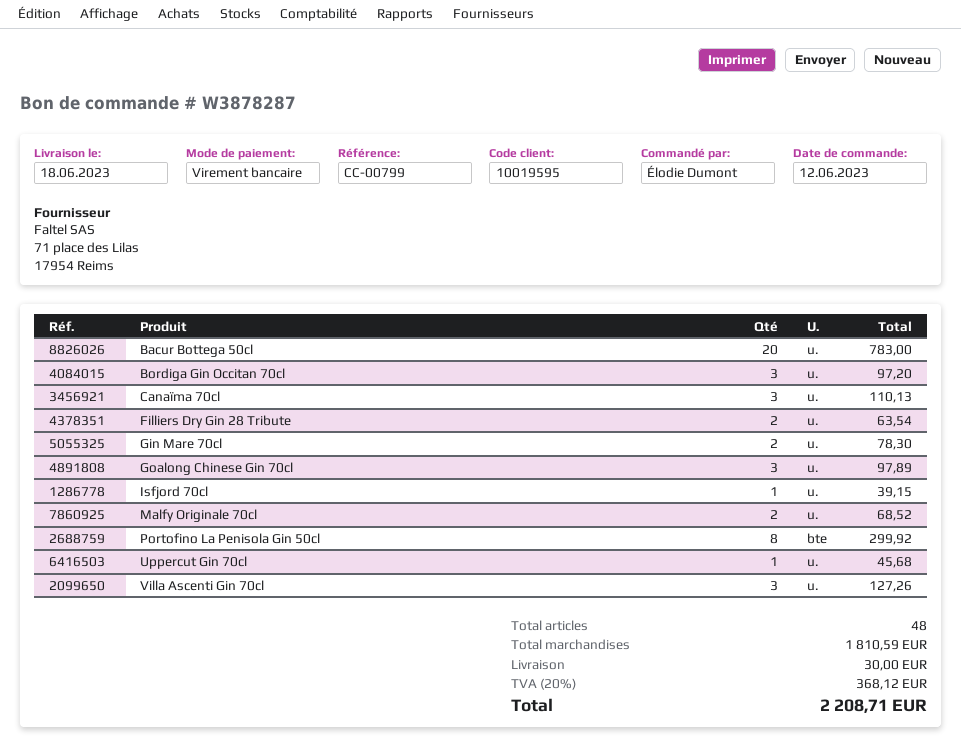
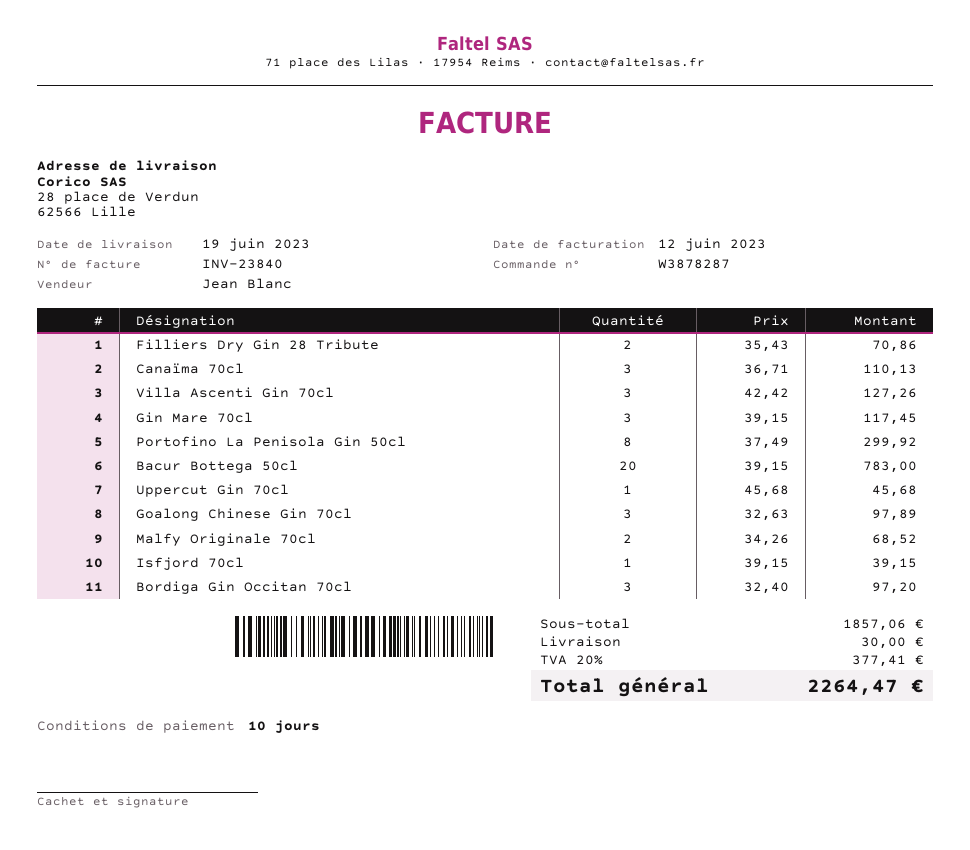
delivery date: 2023-06-18 -> 2023-06-19
Filliers Dry Gin 28 Tribute: 2 for 63.54 -> 2 for 70.86
Gin Mare 70cl: 2 for 78.30 -> 3 for 117.45
subtotal: 1810.59 -> 1857.06
tax: 20% = 368.12 -> 20% = 377.41
total: 2208.71 -> 2264.47

